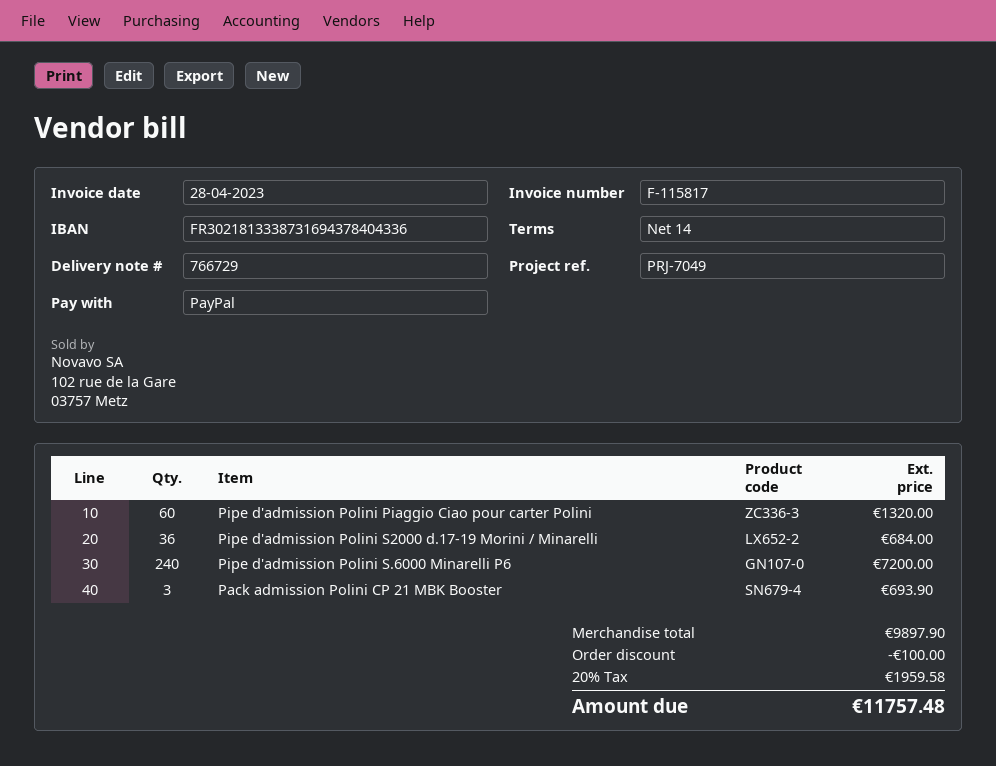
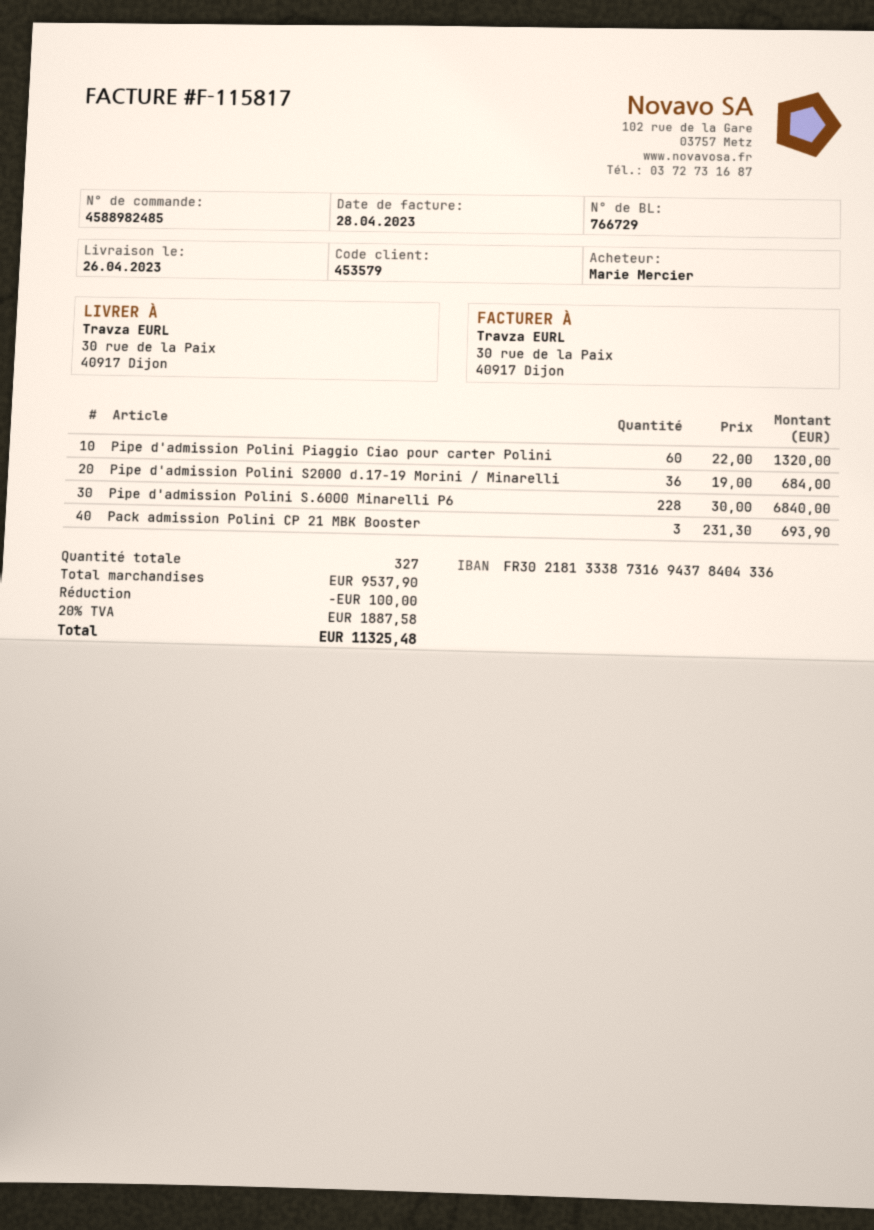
Pipe d'admission Polini S.6000 Minarelli P6: 240 for 7200.00 -> 228 for 6840.00
subtotal: 9897.90 -> 9537.90
tax: 20% = 1959.58 -> 20% = 1887.58
total: 11757.48 -> 11325.48

